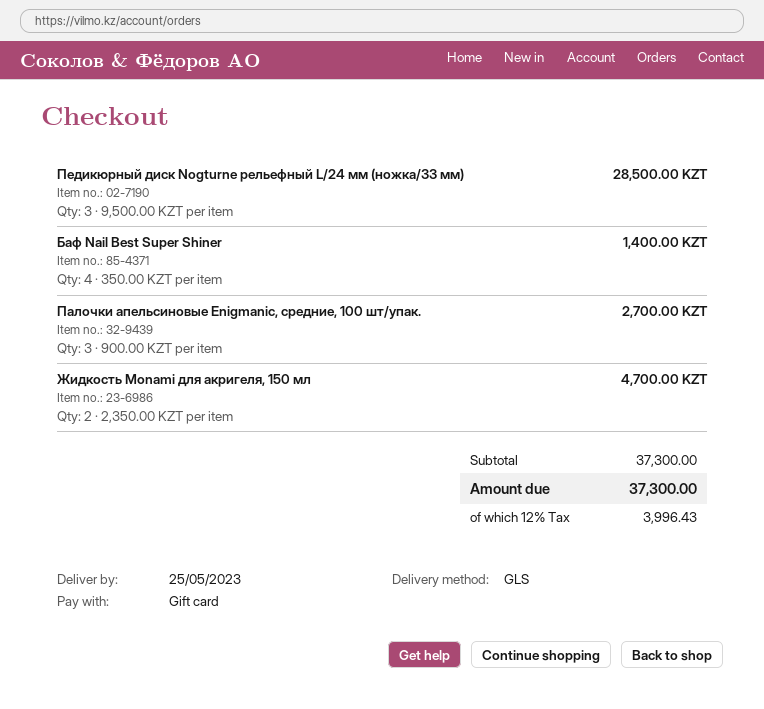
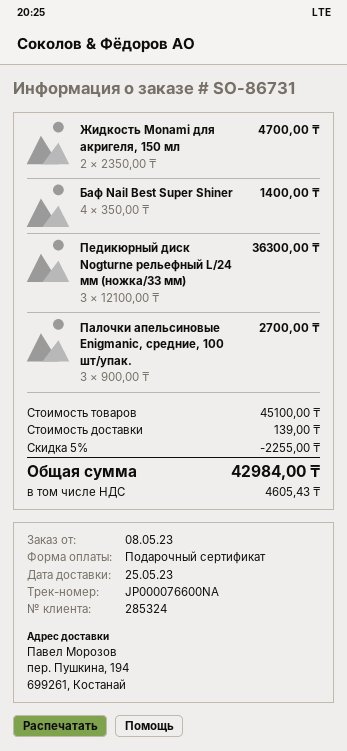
Педикюрный диск Nogturne рельефный L/24 мм (ножка/33 мм): 3 x 9500.00 = 28500.00 -> 3 x 12100.00 = 36300.00
subtotal: 37300.00 -> 45100.00
discount: none -> 5% = 2255.00
shipping: none -> 139.00
tax: 3996.43 -> 4605.43
total: 37300.00 -> 42984.00

